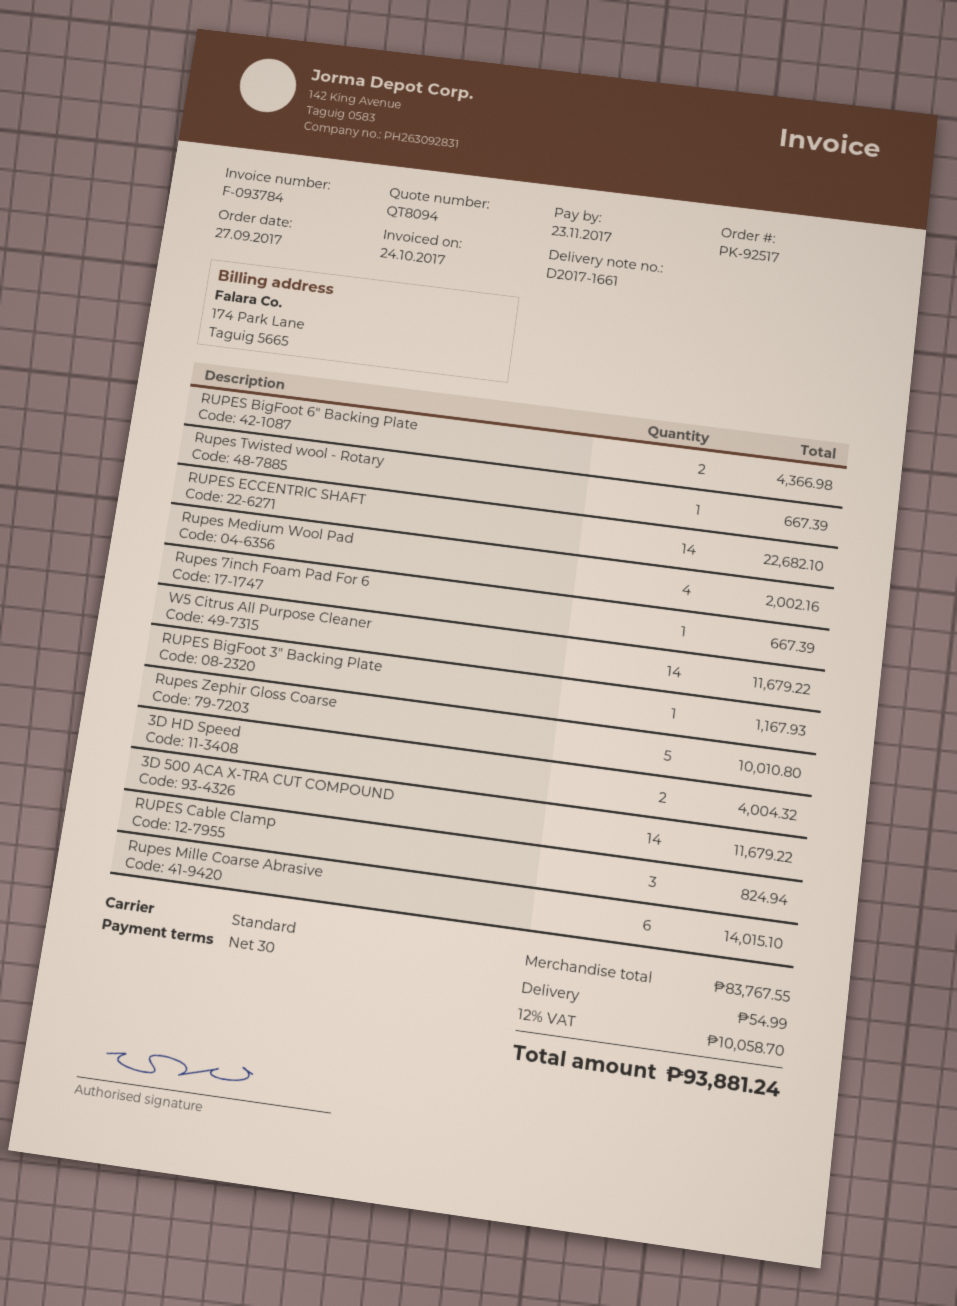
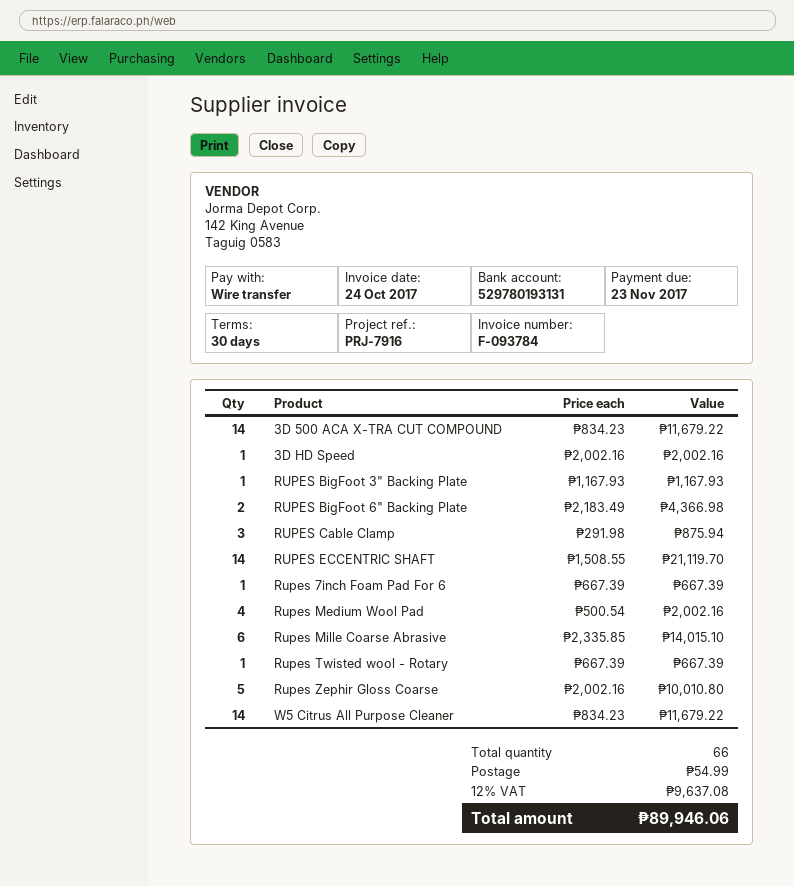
RUPES ECCENTRIC SHAFT: 14 for 22682.10 -> 14 for 21119.70
3D HD Speed: 2 for 4004.32 -> 1 for 2002.16
RUPES Cable Clamp: 3 for 824.94 -> 3 for 875.94
tax: 12% = 10058.70 -> 12% = 9637.08
total: 93881.24 -> 89946.06

